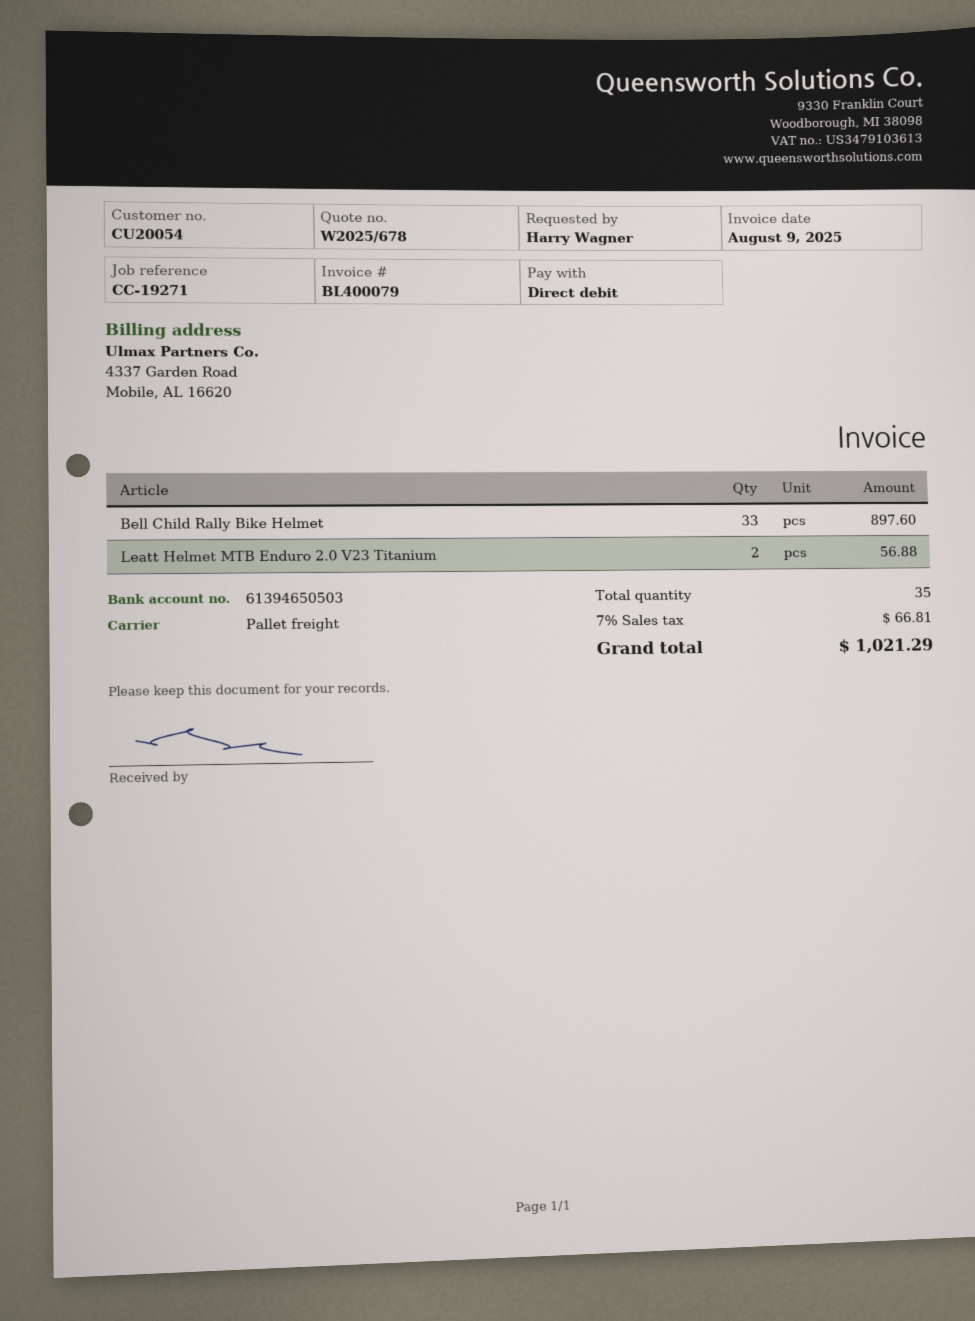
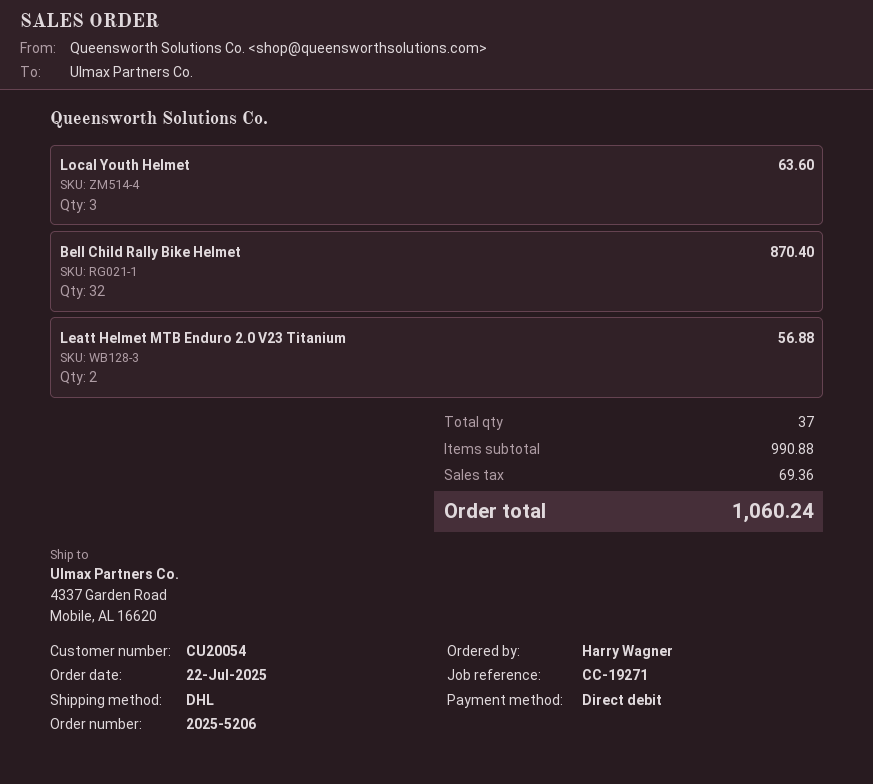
shipping method: pallet freight -> DHL
Bell Child Rally Bike Helmet: 33 for 897.60 -> 32 for 870.40
Local Youth Helmet: none -> 3 for 63.60
total quantity: 35 -> 37
tax: 66.81 -> 69.36
total: 1021.29 -> 1060.24

